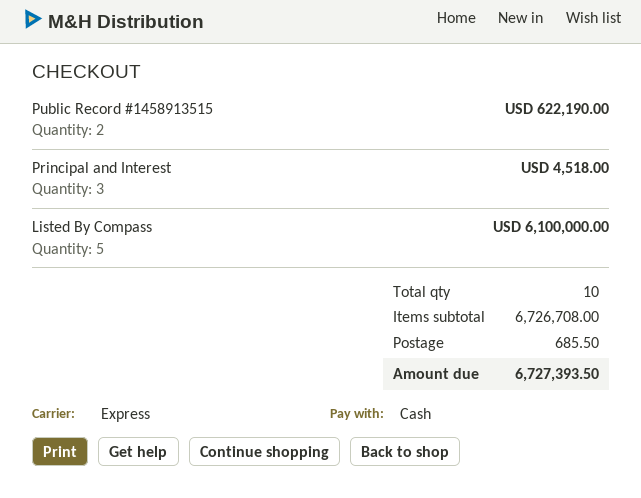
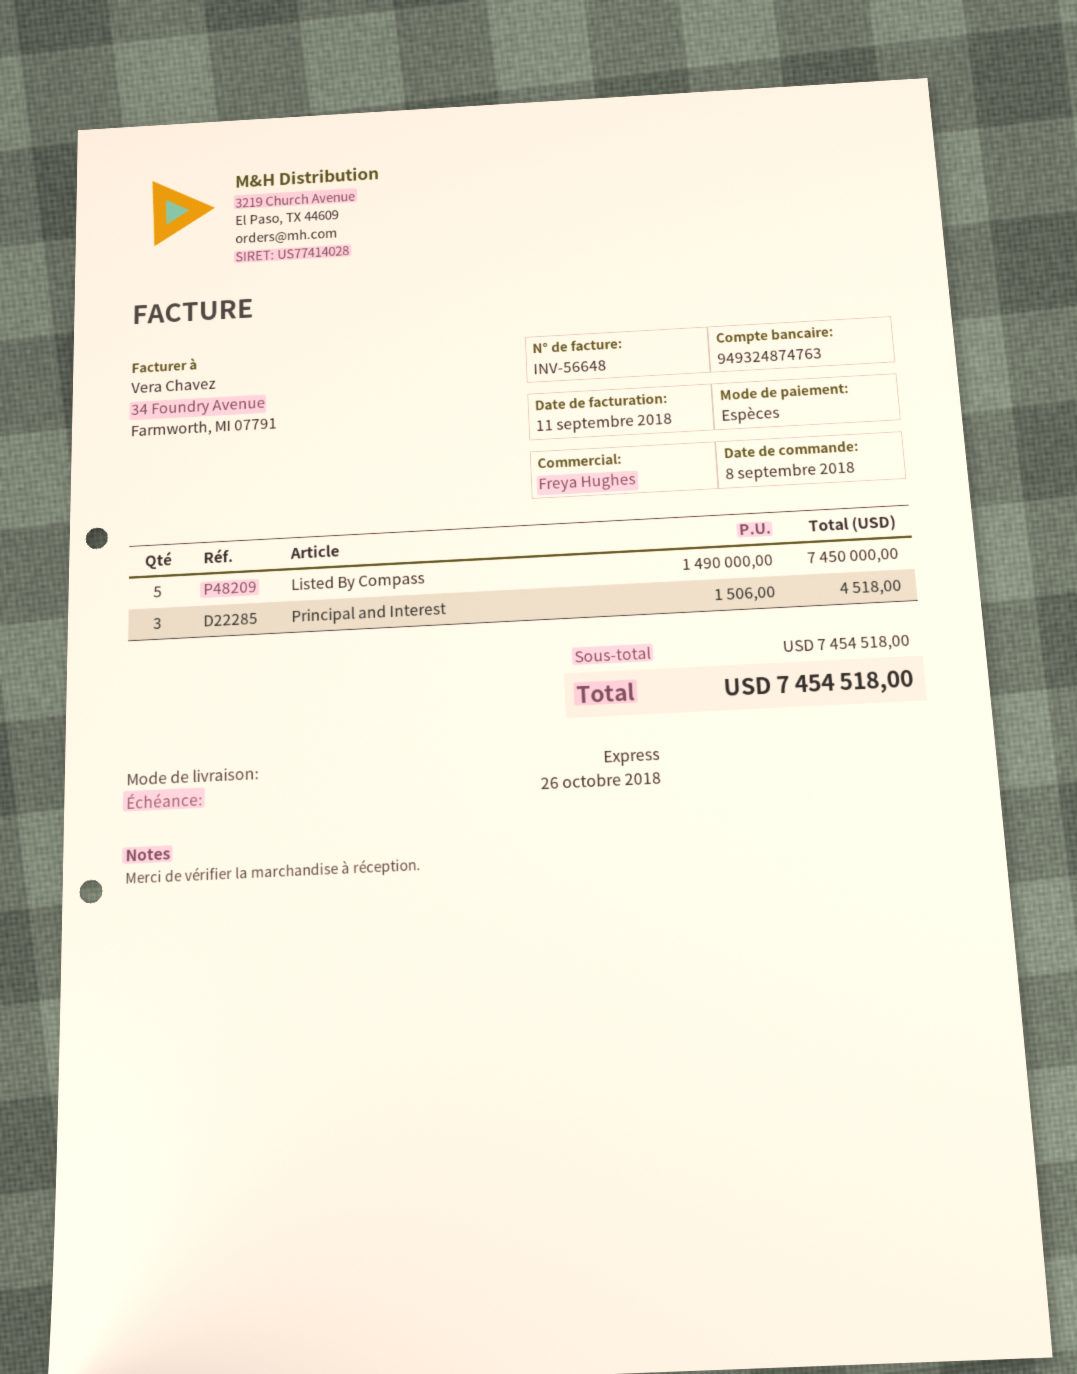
Public Record #1458913515: 2 for 622190.00 -> none
Listed By Compass: 5 for 6100000.00 -> 5 for 7450000.00
subtotal: 6726708.00 -> 7454518.00
shipping: 685.50 -> none
total: 6727393.50 -> 7454518.00

